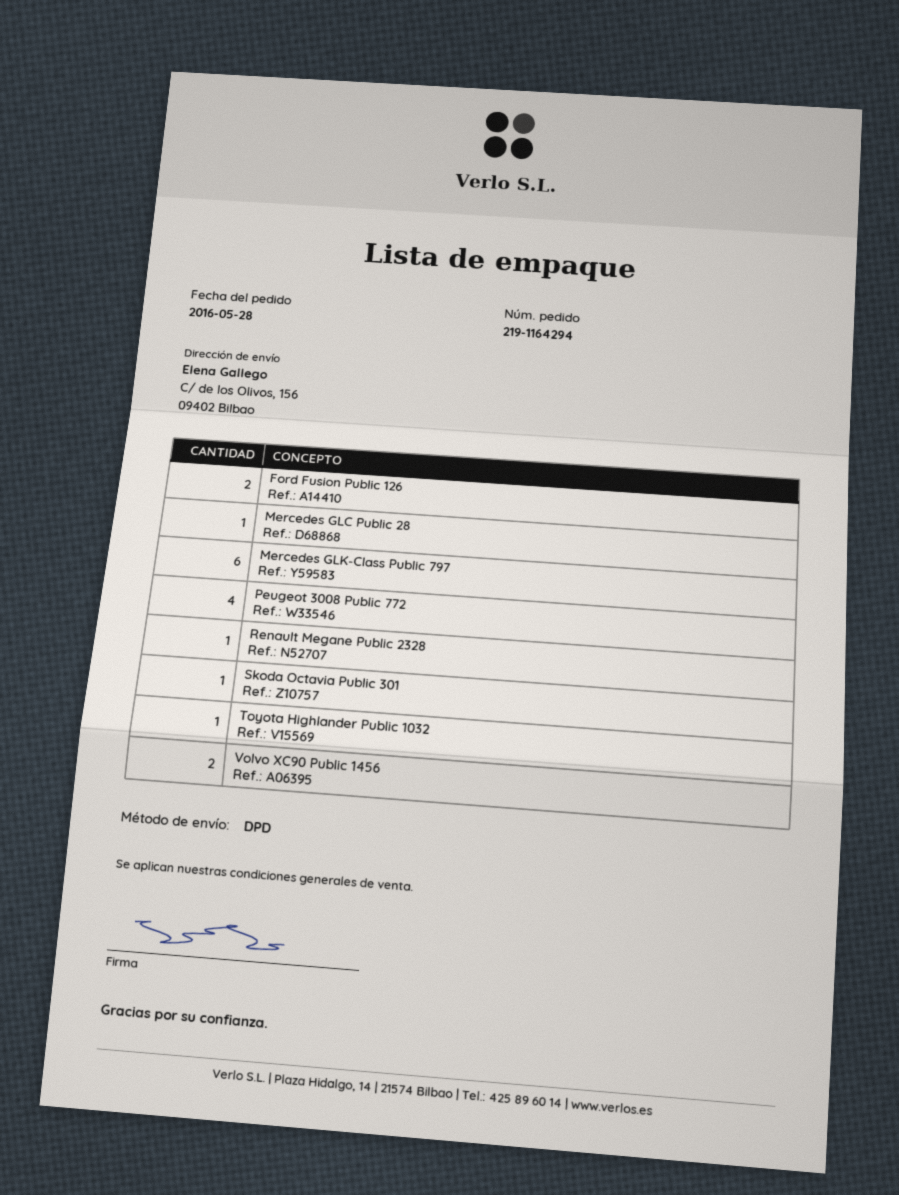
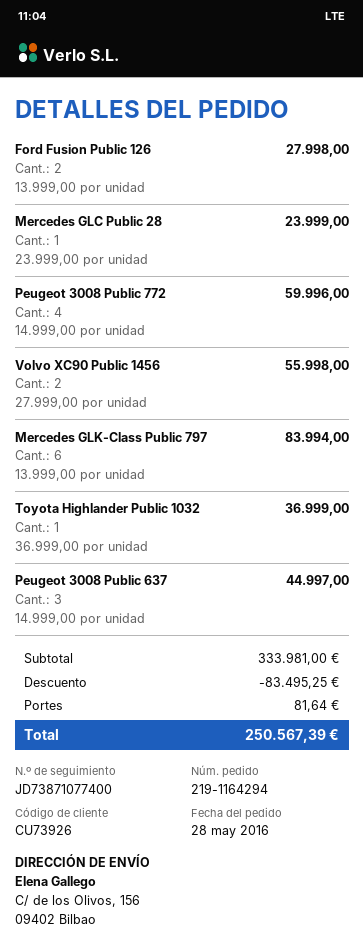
Renault Megane Public 2328: 1 -> none
Skoda Octavia Public 301: 1 -> none
Peugeot 3008 Public 637: none -> 3

